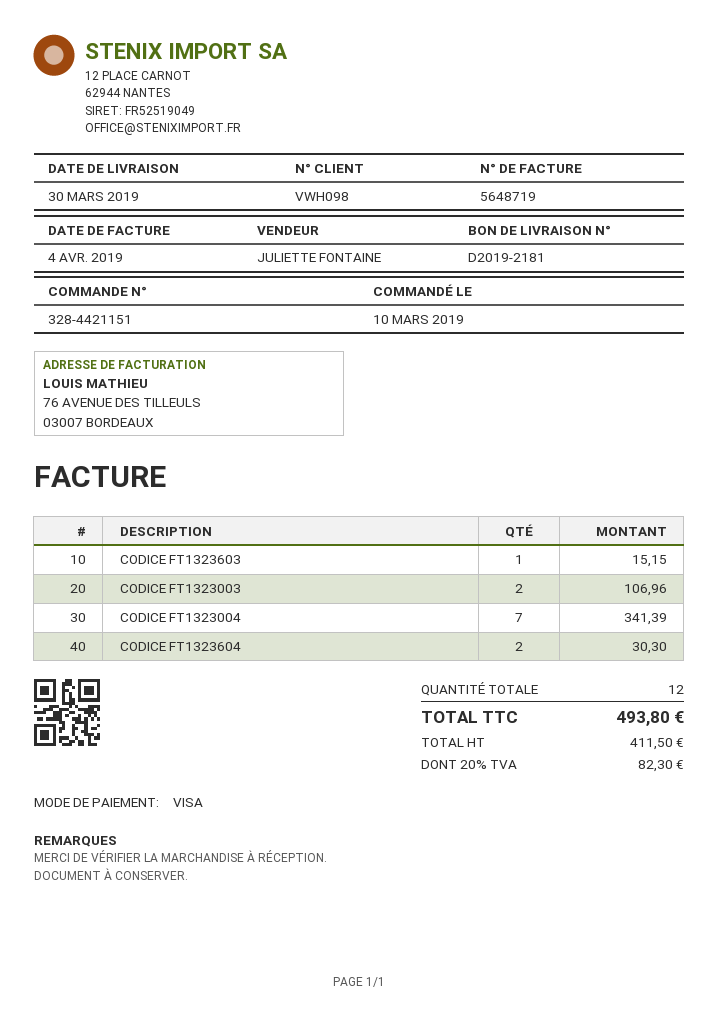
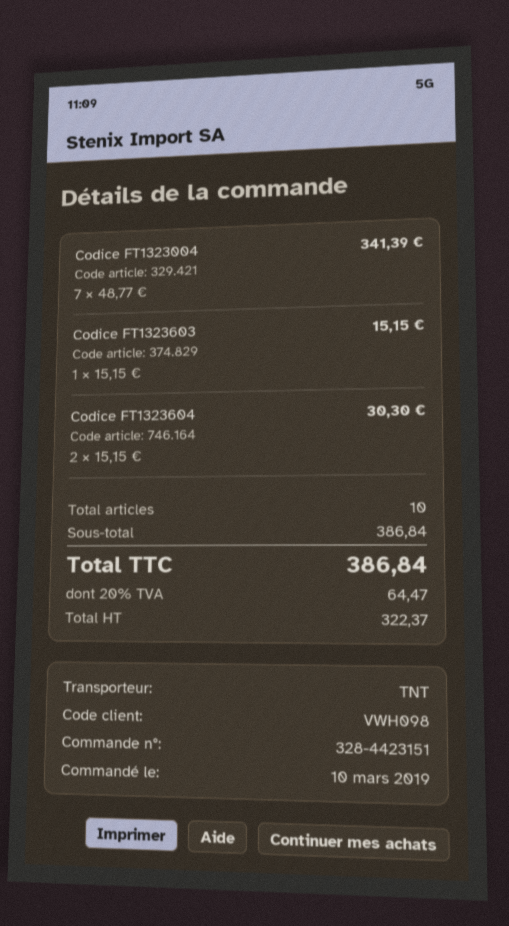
order number: 328-4421151 -> 328-4423151
CODICE FT1323003: 2 for 106.96 -> none
total quantity: 12 -> 10
net: 411.50 -> 322.37
tax: 20% = 82.30 -> 20% = 64.47
total: 493.80 -> 386.84

